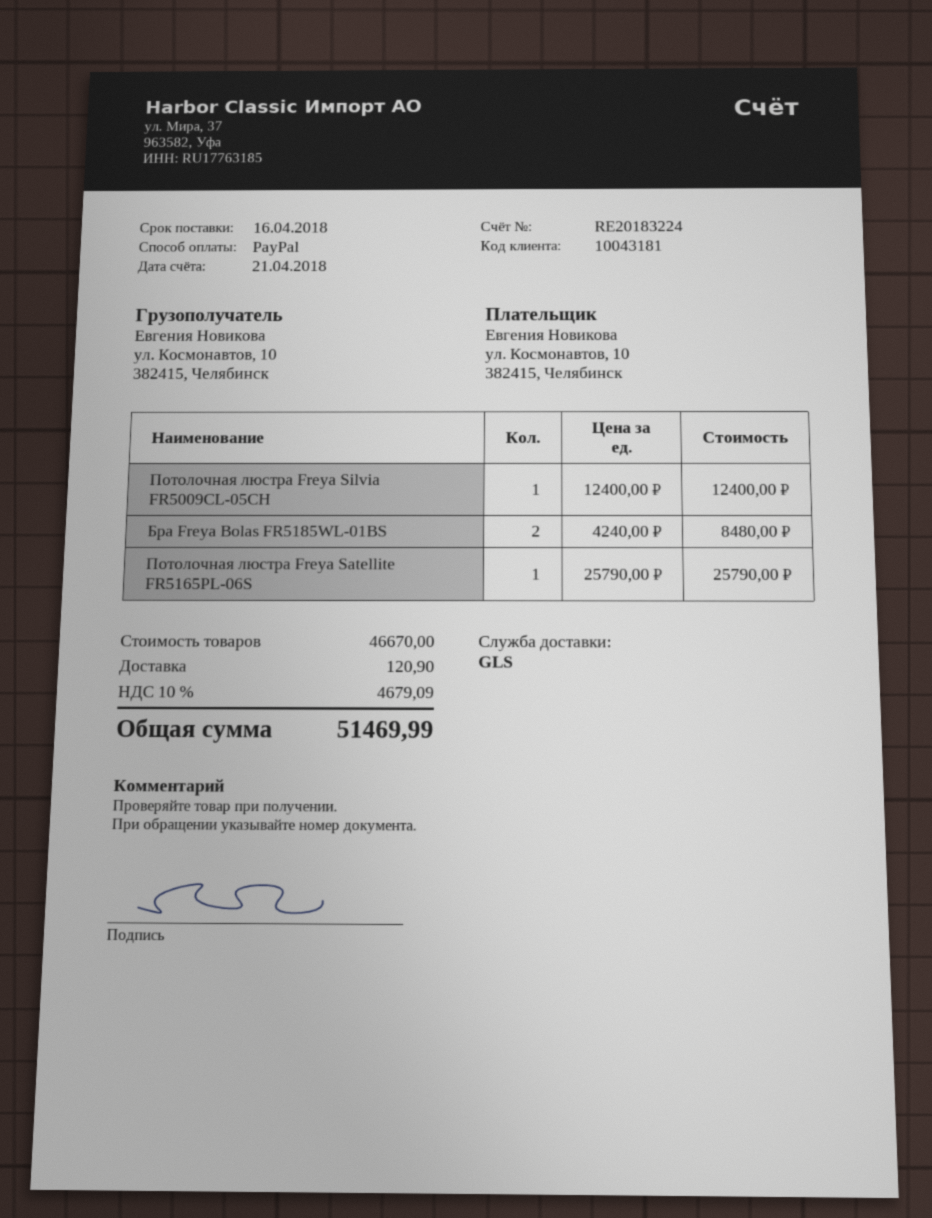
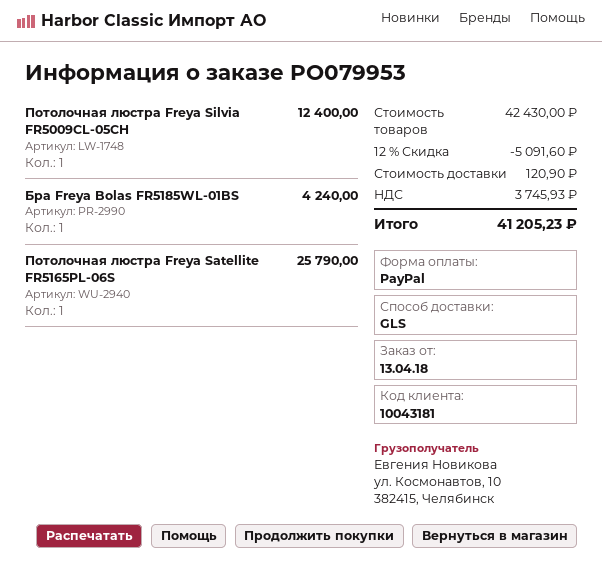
Бра Freya Bolas FR5185WL-01BS: 2 for 8480.00 -> 1 for 4240.00
subtotal: 46670.00 -> 42430.00
discount: none -> 12% = 5091.60
tax: 4679.09 -> 3745.93
total: 51469.99 -> 41205.23

